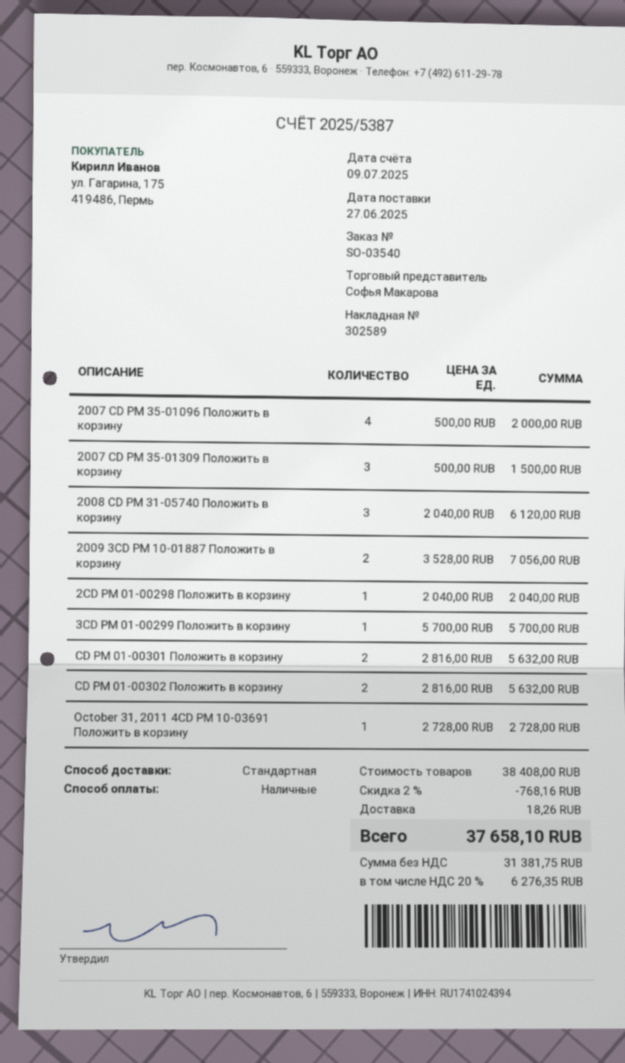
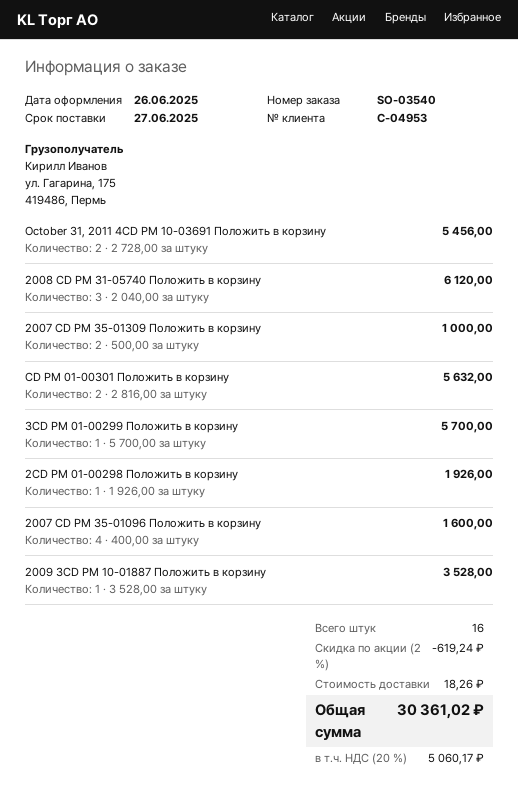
2007 CD PM 35-01096 Положить в корзину: 4 x 500.00 = 2000.00 -> 4 x 400.00 = 1600.00
2007 CD PM 35-01309 Положить в корзину: 3 x 500.00 = 1500.00 -> 2 x 500.00 = 1000.00
2009 3CD PM 10-01887 Положить в корзину: 2 x 3528.00 = 7056.00 -> 1 x 3528.00 = 3528.00
2CD PM 01-00298 Положить в корзину: 1 x 2040.00 = 2040.00 -> 1 x 1926.00 = 1926.00
CD PM 01-00302 Положить в корзину: 2 x 2816.00 = 5632.00 -> none
October 31, 2011 4CD PM 10-03691 Положить в корзину: 1 x 2728.00 = 2728.00 -> 2 x 2728.00 = 5456.00
discount: 2% = 768.16 -> 2% = 619.24
tax: 20% = 6276.35 -> 20% = 5060.17
total: 37658.10 -> 30361.02

